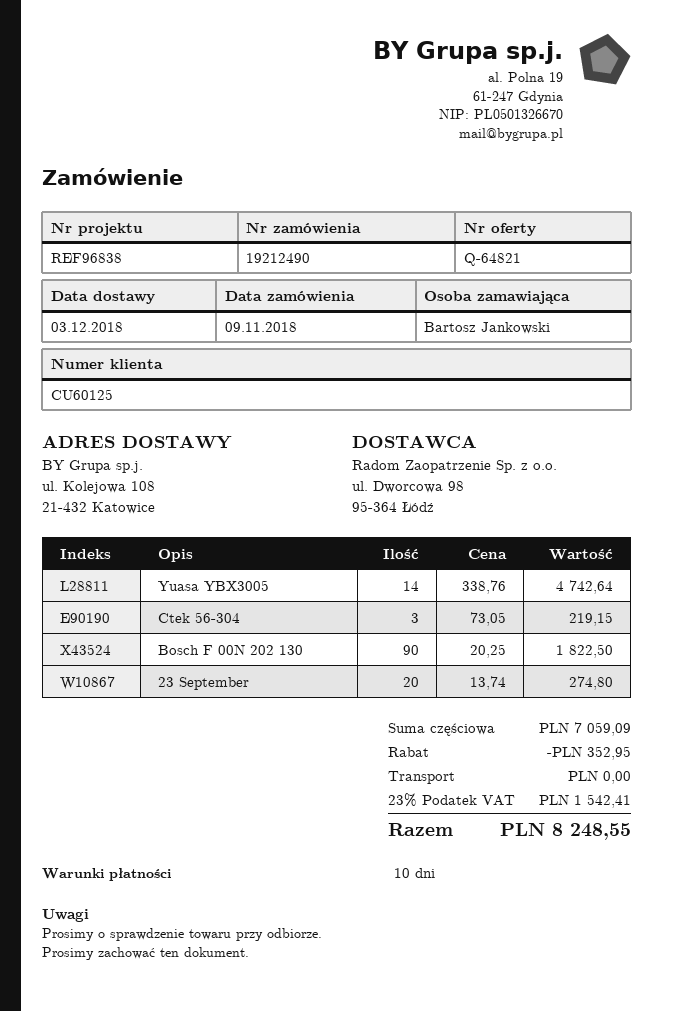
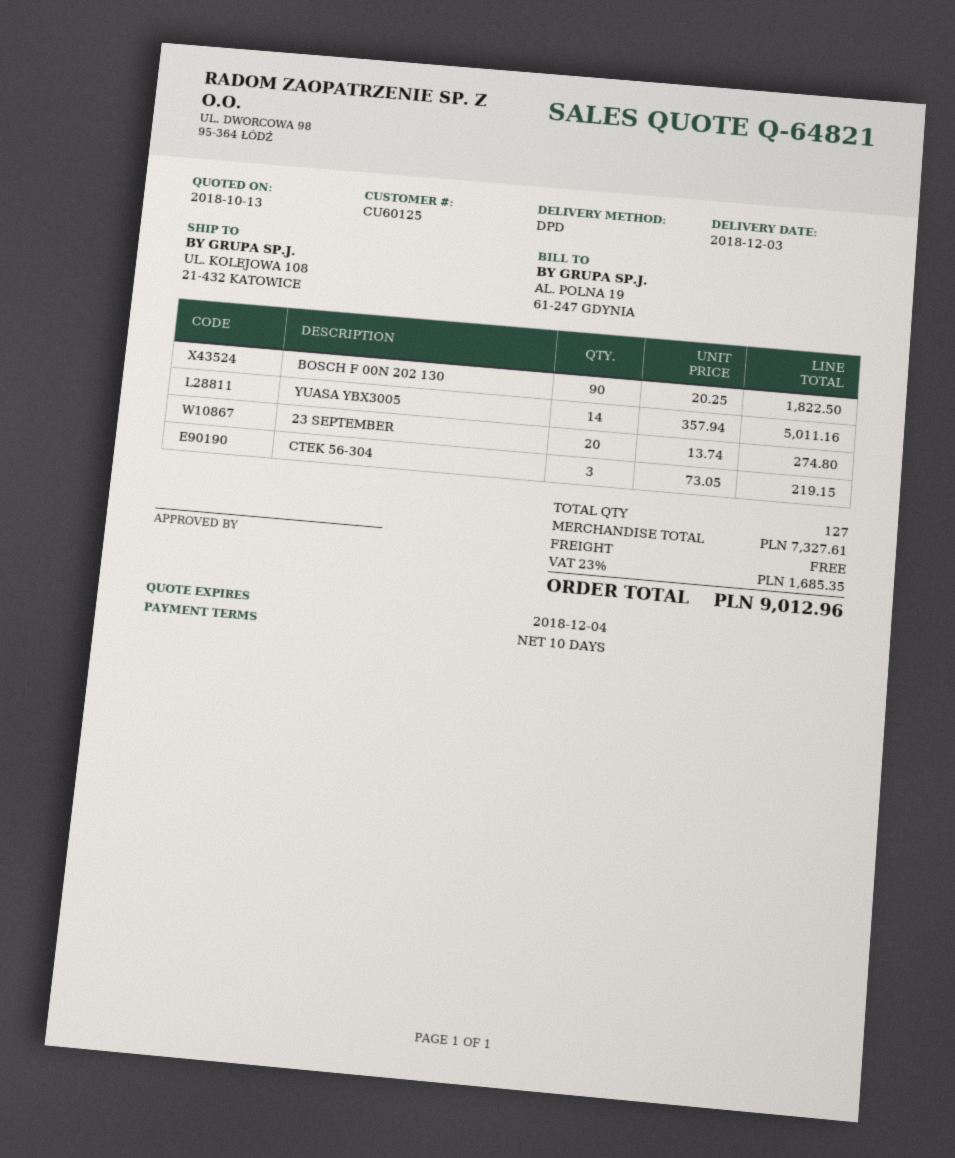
Yuasa YBX3005: 14 x 338.76 = 4742.64 -> 14 x 357.94 = 5011.16
subtotal: 7059.09 -> 7327.61
discount: 352.95 -> none
tax: 23% = 1542.41 -> 23% = 1685.35
total: 8248.55 -> 9012.96

